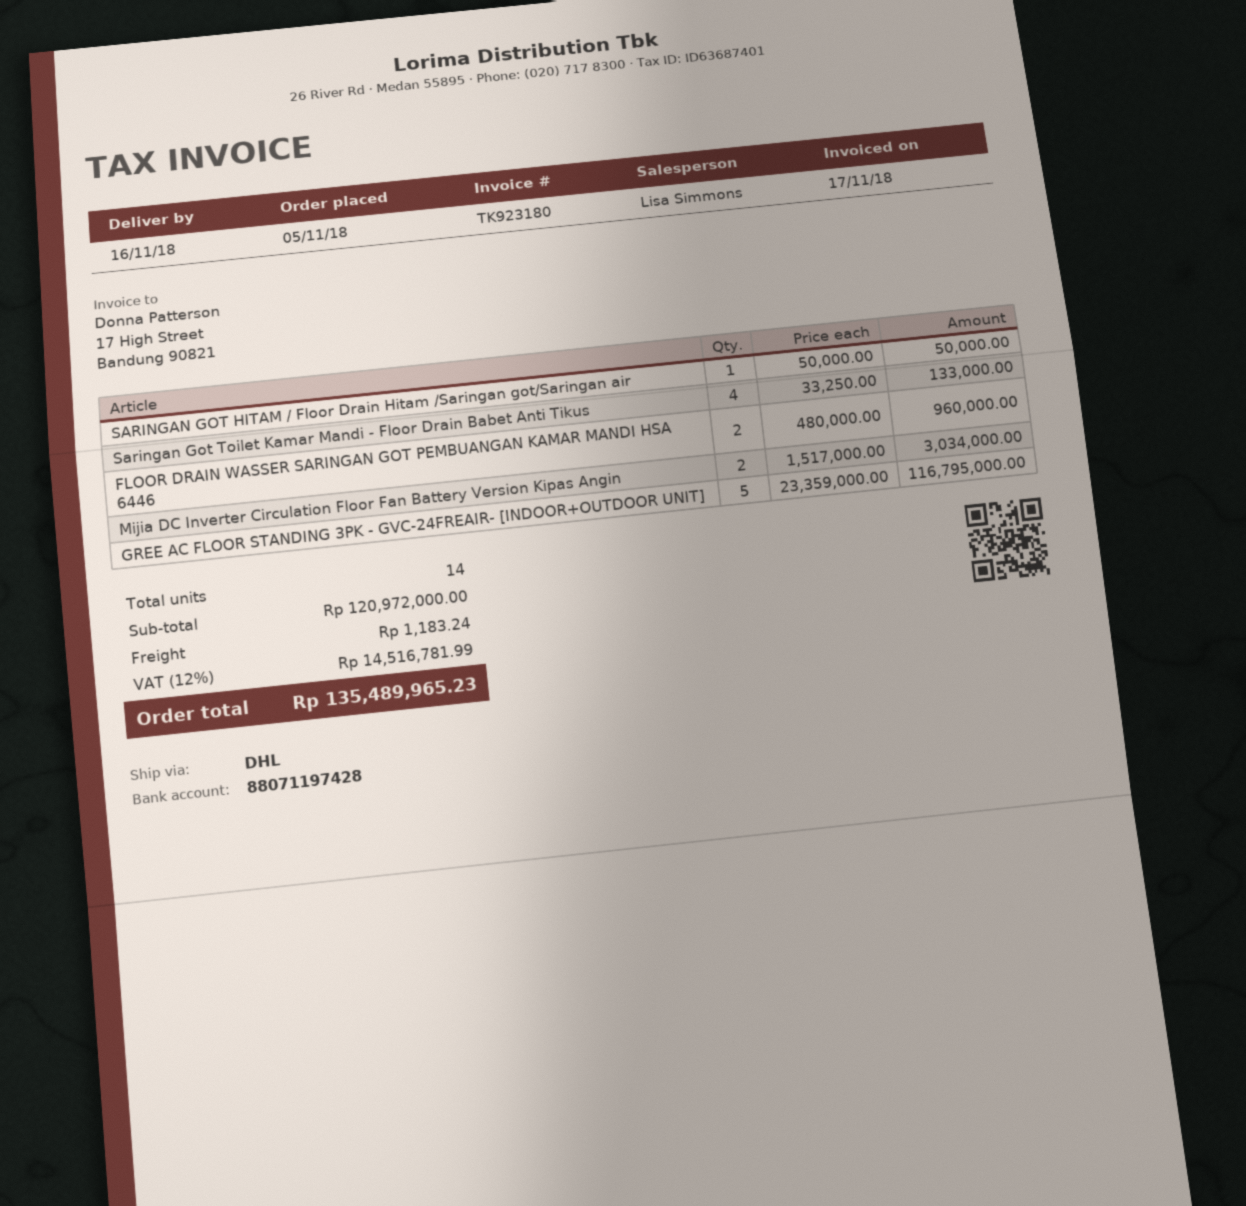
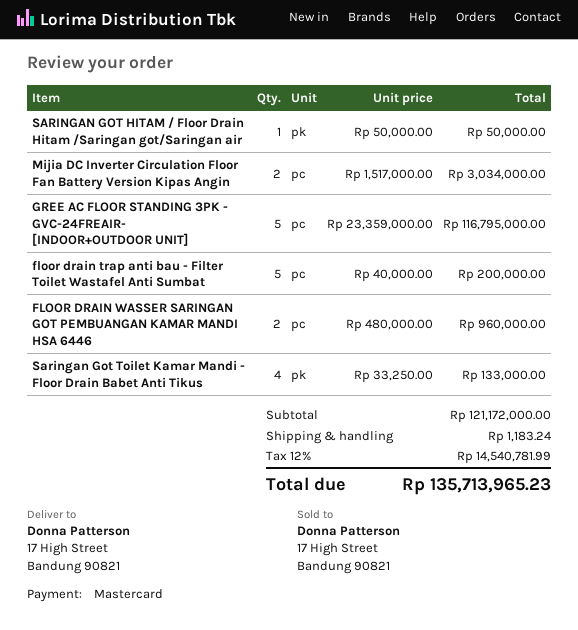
floor drain trap anti bau - Filter Toilet Wastafel Anti Sumbat: none -> 5 x 40000.00 = 200000.00
subtotal: 120972000.00 -> 121172000.00
tax: 12% = 14516781.99 -> 12% = 14540781.99
total: 135489965.23 -> 135713965.23

